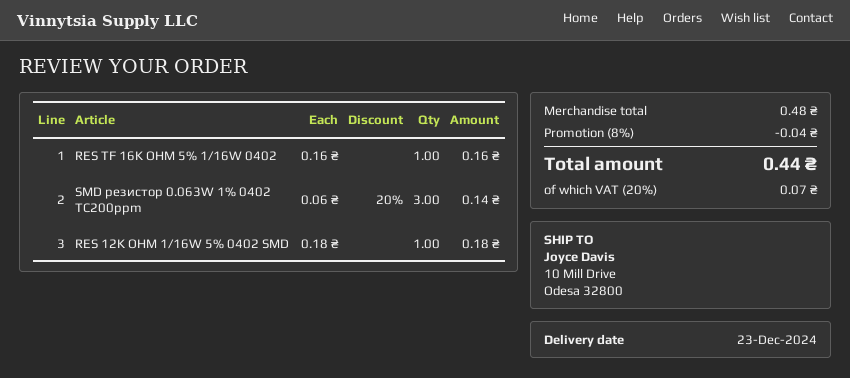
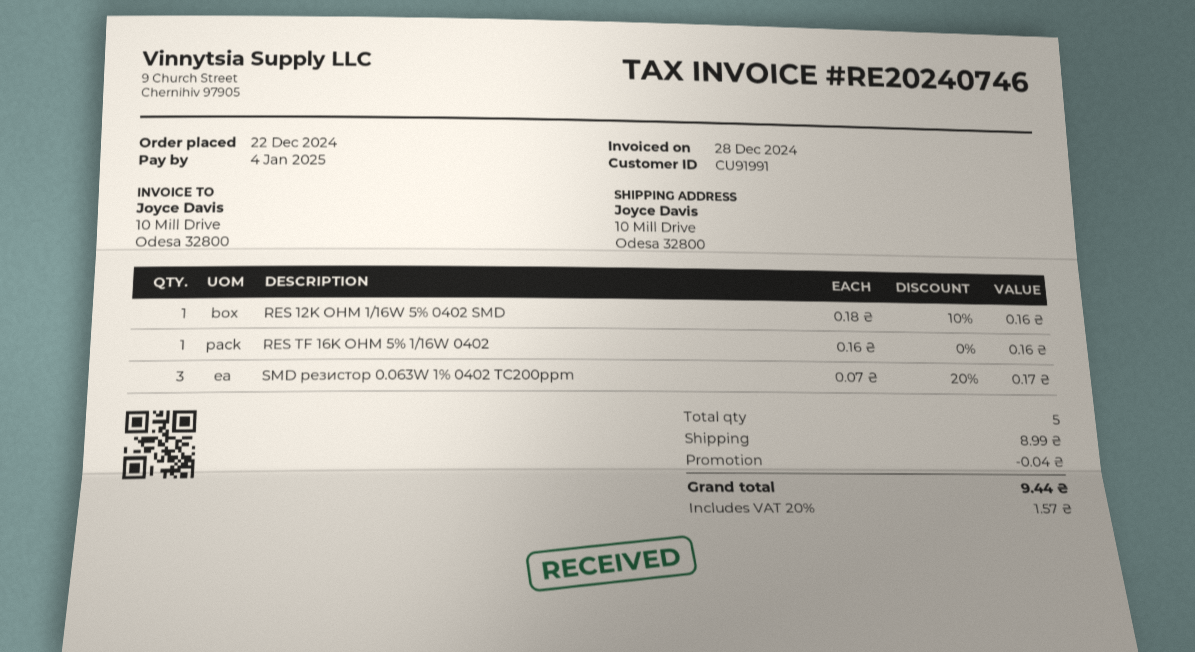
SMD резистор 0.063W 1% 0402 TC200ppm: 3 x 0.06 - 20% = 0.14 -> 3 x 0.07 - 20% = 0.17
RES 12K OHM 1/16W 5% 0402 SMD: 1 x 0.18 = 0.18 -> 1 x 0.18 - 10% = 0.16
shipping: none -> 8.99
tax: 20% = 0.07 -> 20% = 1.57
total: 0.44 -> 9.44

